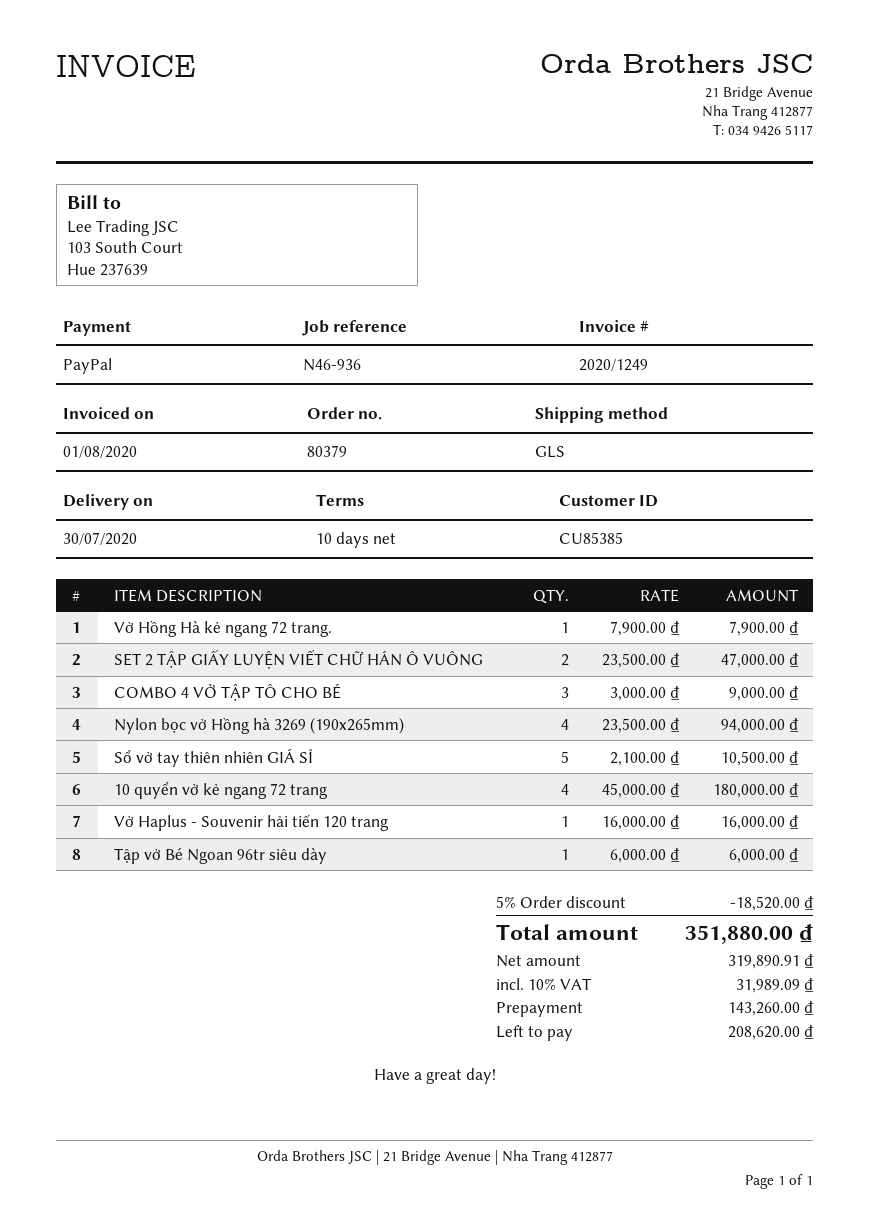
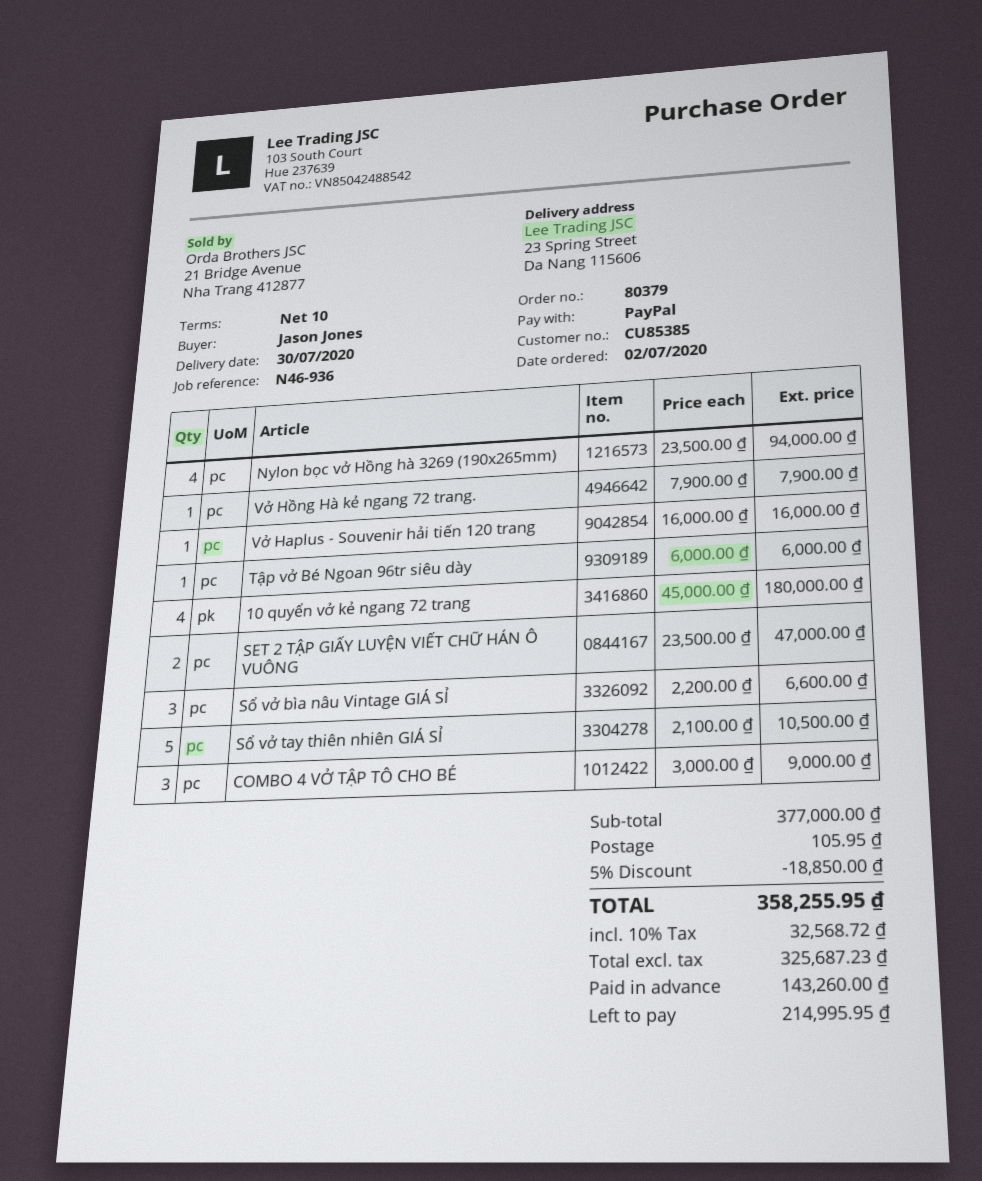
Sổ vở bìa nâu Vintage GIÁ SỈ: none -> 3 x 2200.00 = 6600.00
discount: 5% = 18520.00 -> 5% = 18850.00
shipping: none -> 105.95
net: 319890.91 -> 325687.23
tax: 10% = 31989.09 -> 10% = 32568.72
total: 351880.00 -> 358255.95
balance: 208620.00 -> 214995.95

